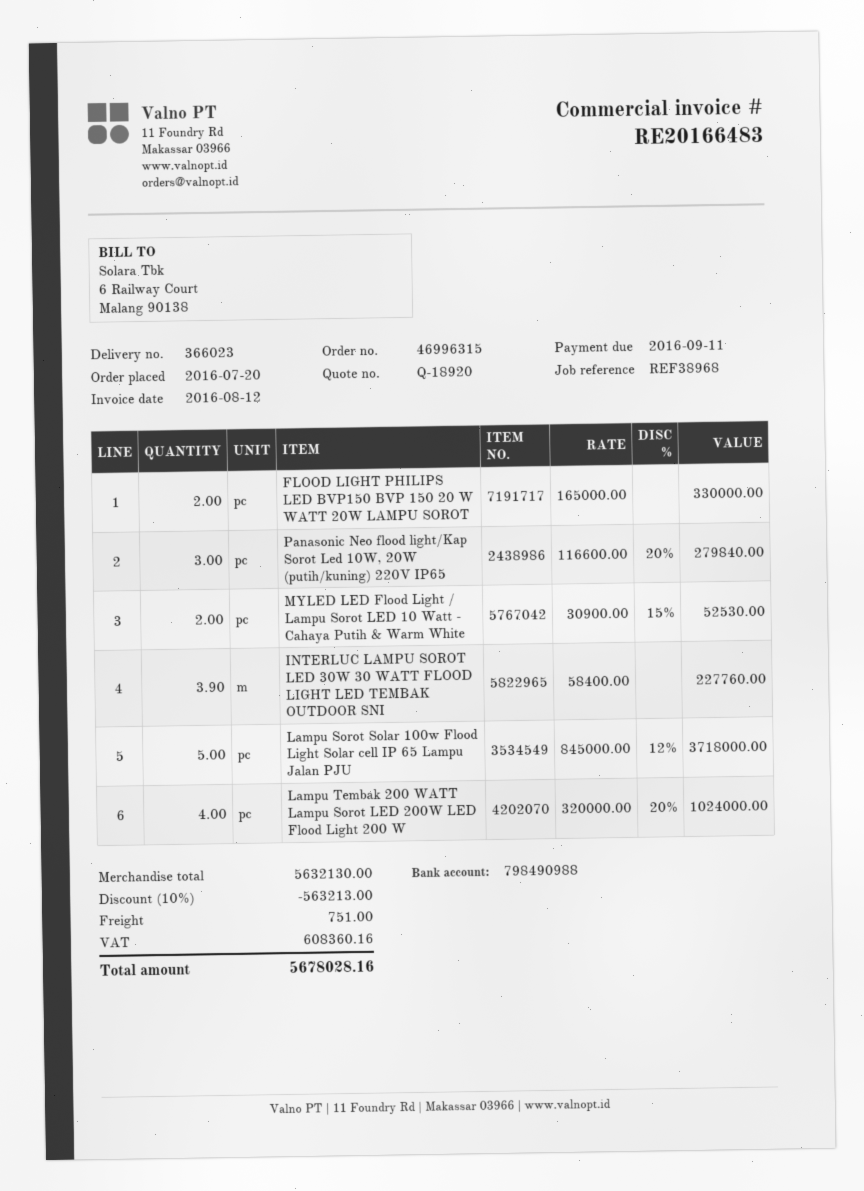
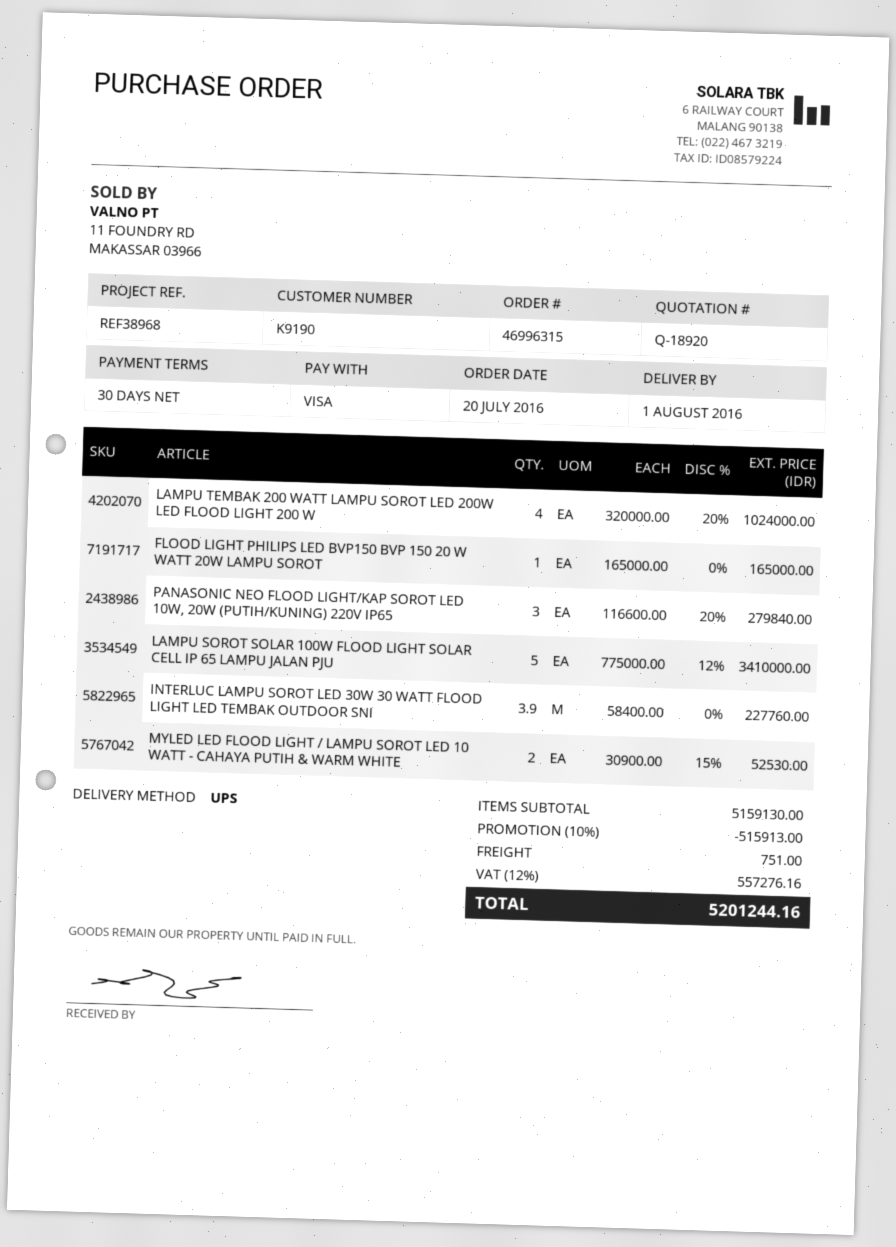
FLOOD LIGHT PHILIPS LED BVP150 BVP 150 20 W WATT 20W LAMPU SOROT: 2 x 165000.00 = 330000.00 -> 1 x 165000.00 = 165000.00
Lampu Sorot Solar 100w Flood Light Solar cell IP 65 Lampu Jalan PJU: 5 x 845000.00 - 12% = 3718000.00 -> 5 x 775000.00 - 12% = 3410000.00
subtotal: 5632130.00 -> 5159130.00
discount: 10% = 563213.00 -> 10% = 515913.00
tax: 608360.16 -> 557276.16
total: 5678028.16 -> 5201244.16

